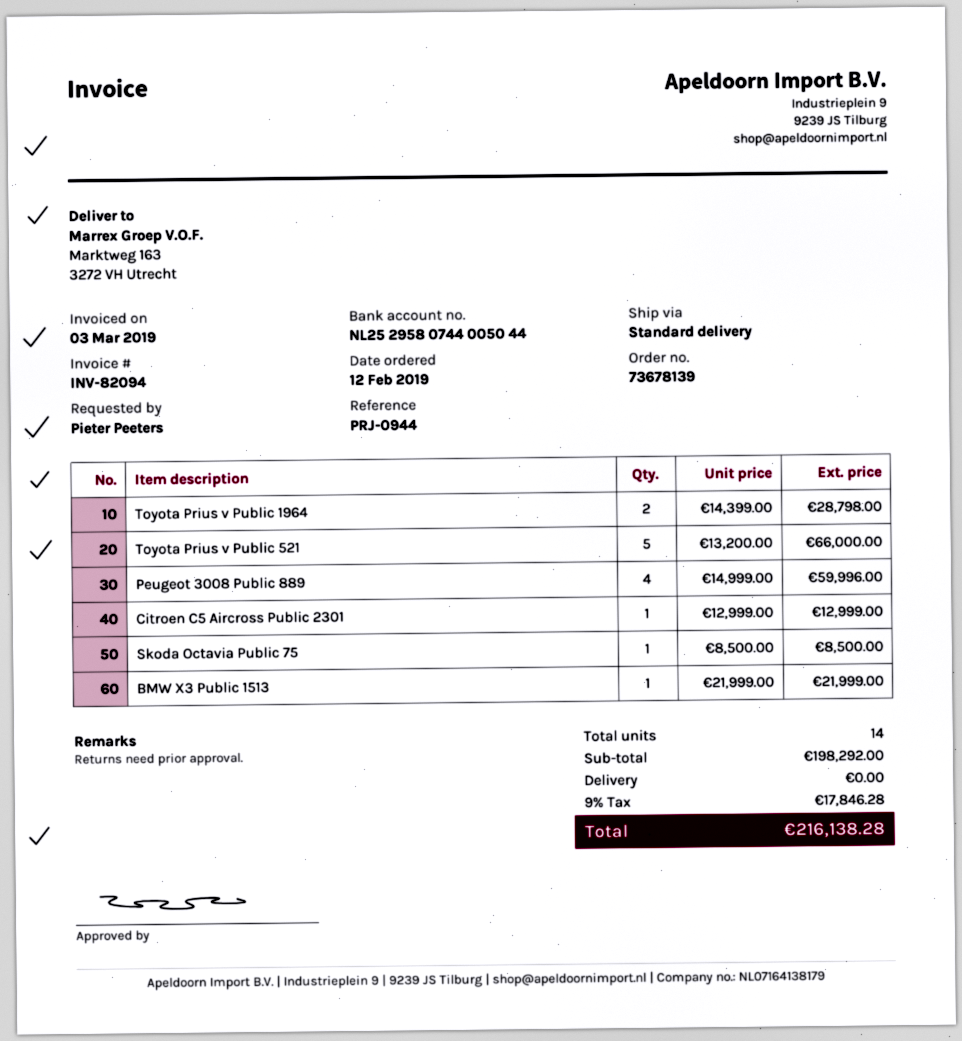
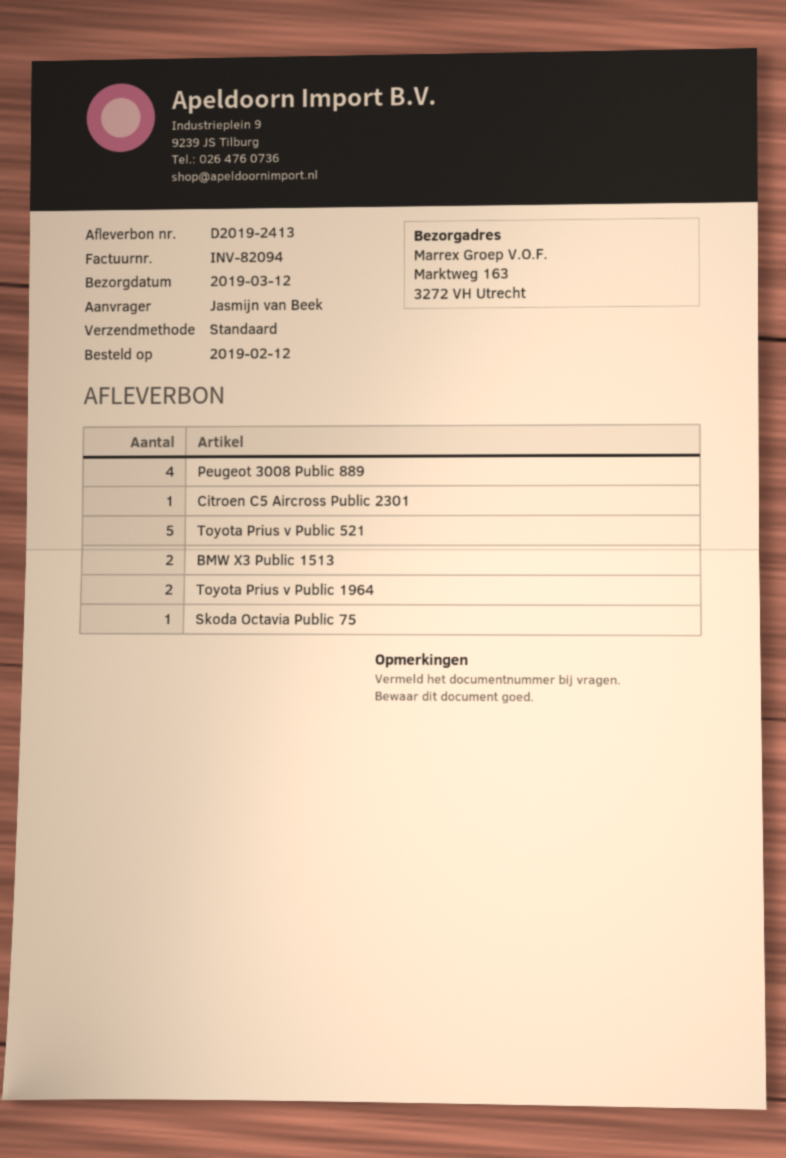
ordered by: Pieter Peeters -> Jasmijn van Beek
BMW X3 Public 1513: 1 -> 2

